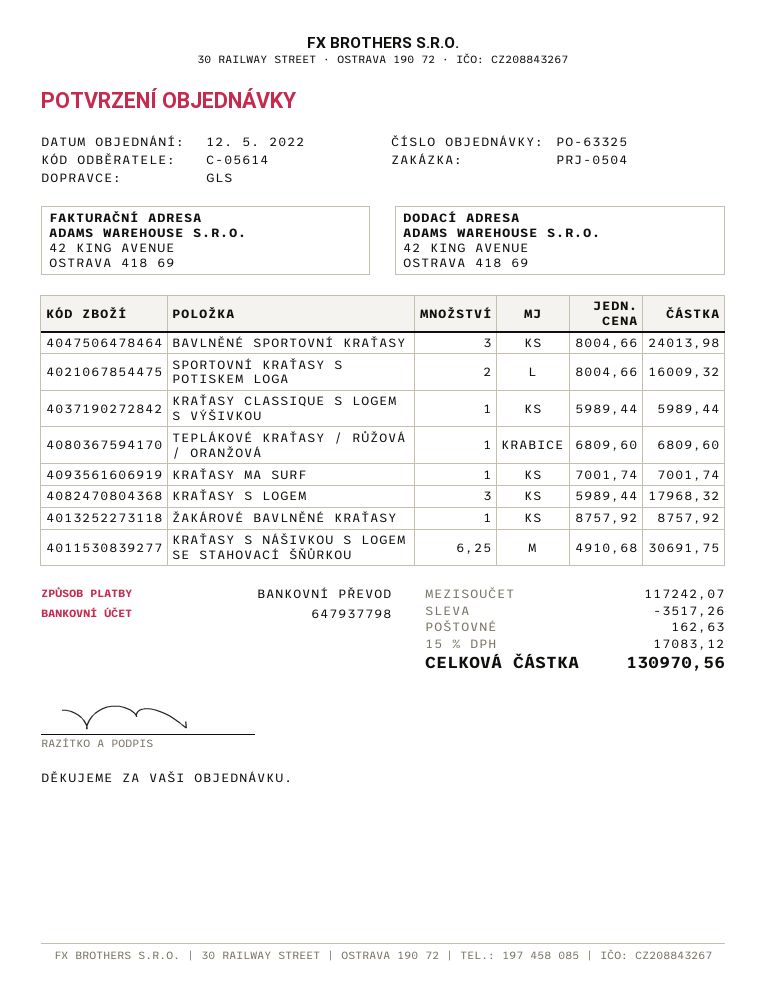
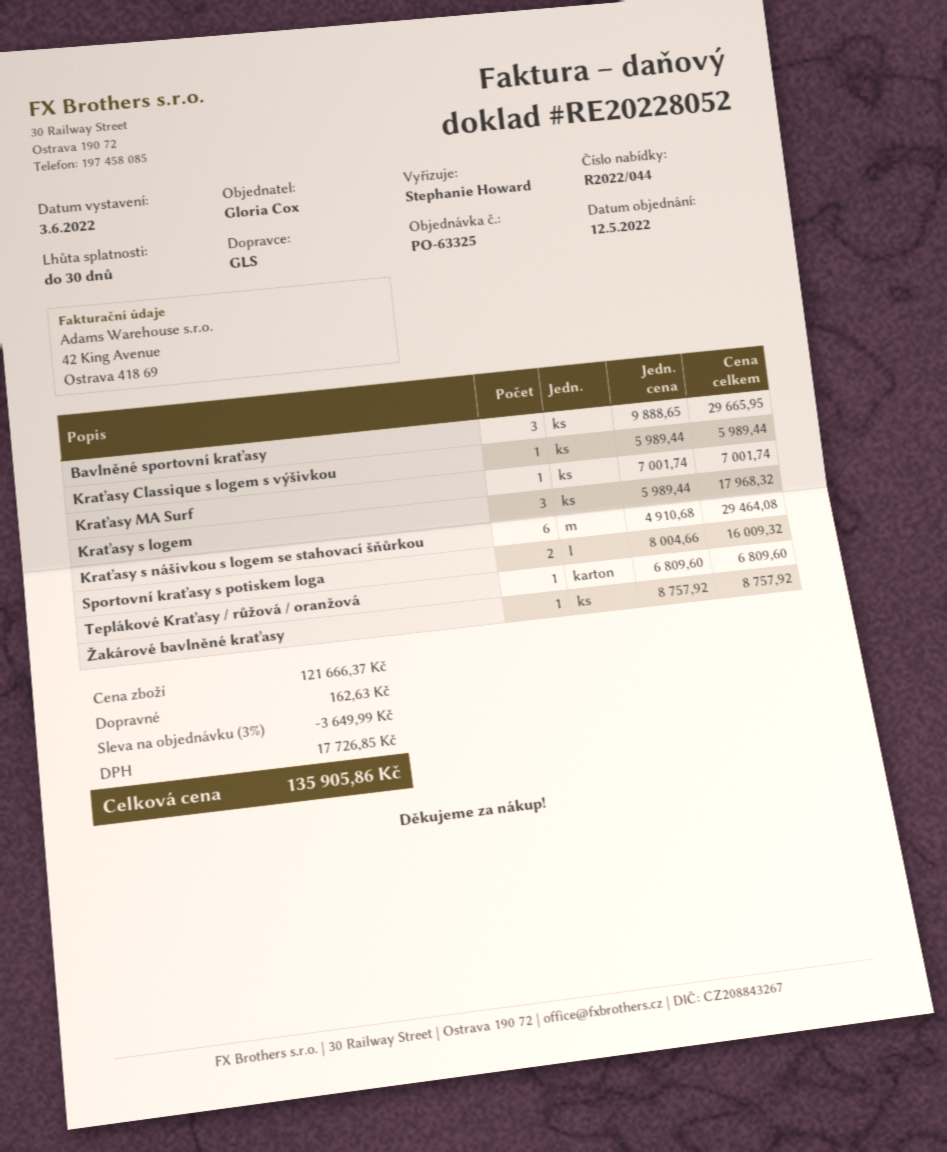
BAVLNĚNÉ SPORTOVNÍ KRAŤASY: 3 x 8004.66 = 24013.98 -> 3 x 9888.65 = 29665.95
KRAŤASY S NÁŠIVKOU S LOGEM SE STAHOVACÍ ŠŇŮRKOU: 6.25 x 4910.68 = 30691.75 -> 6 x 4910.68 = 29464.08
subtotal: 117242.07 -> 121666.37
discount: 3517.26 -> 3649.99
tax: 17083.12 -> 17726.85
total: 130970.56 -> 135905.86

